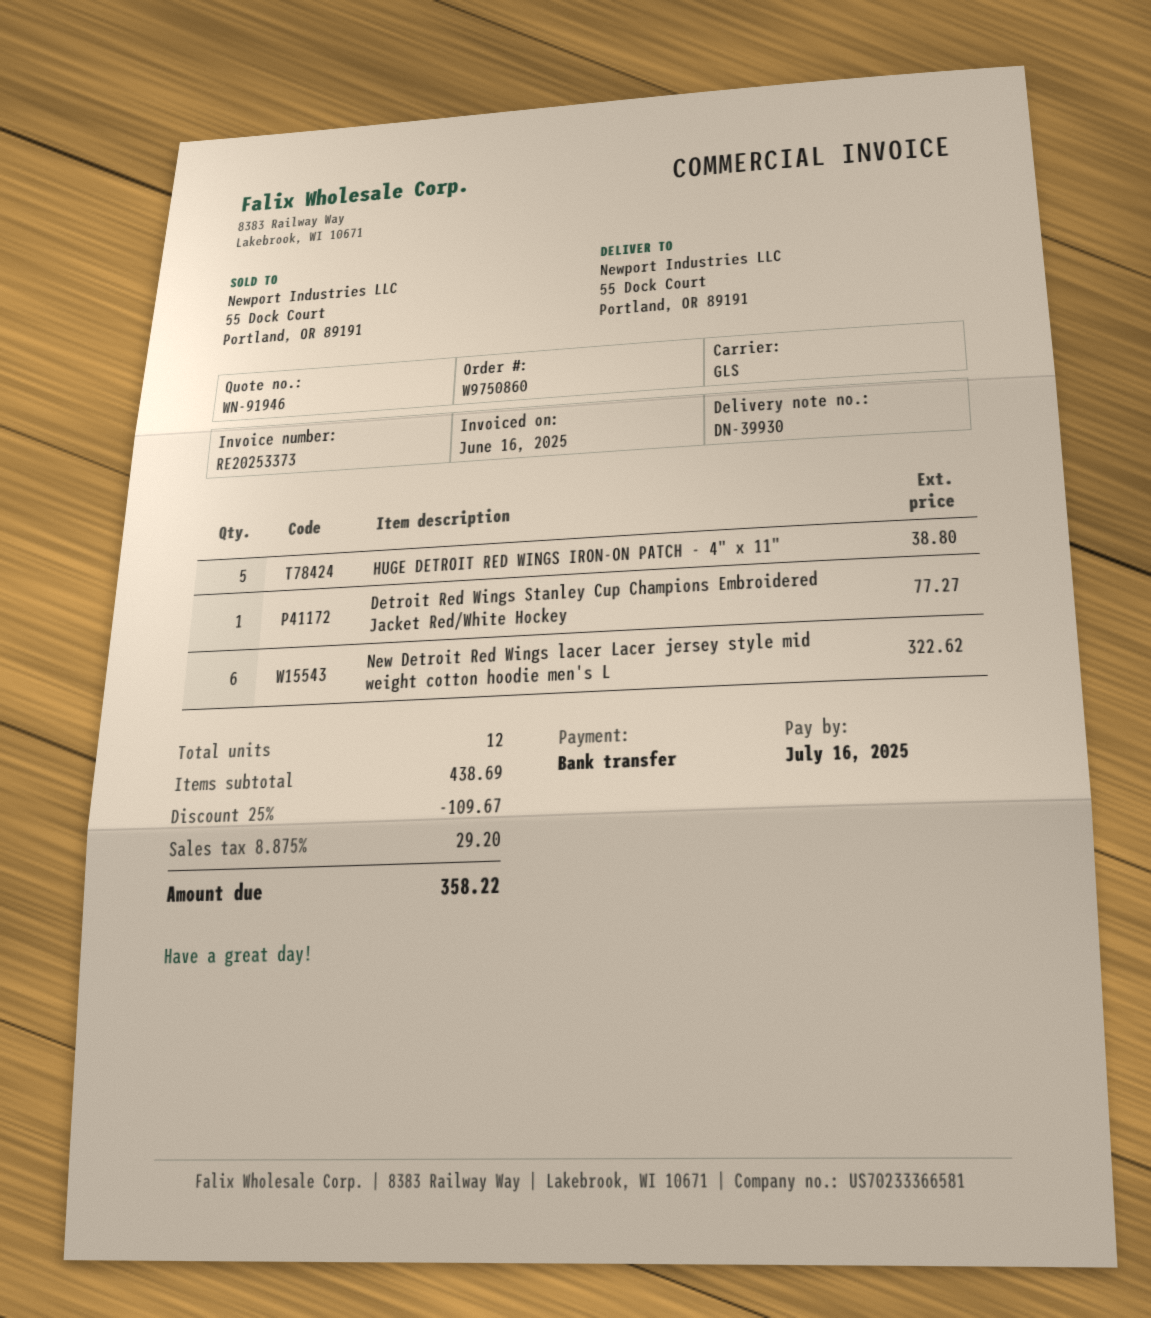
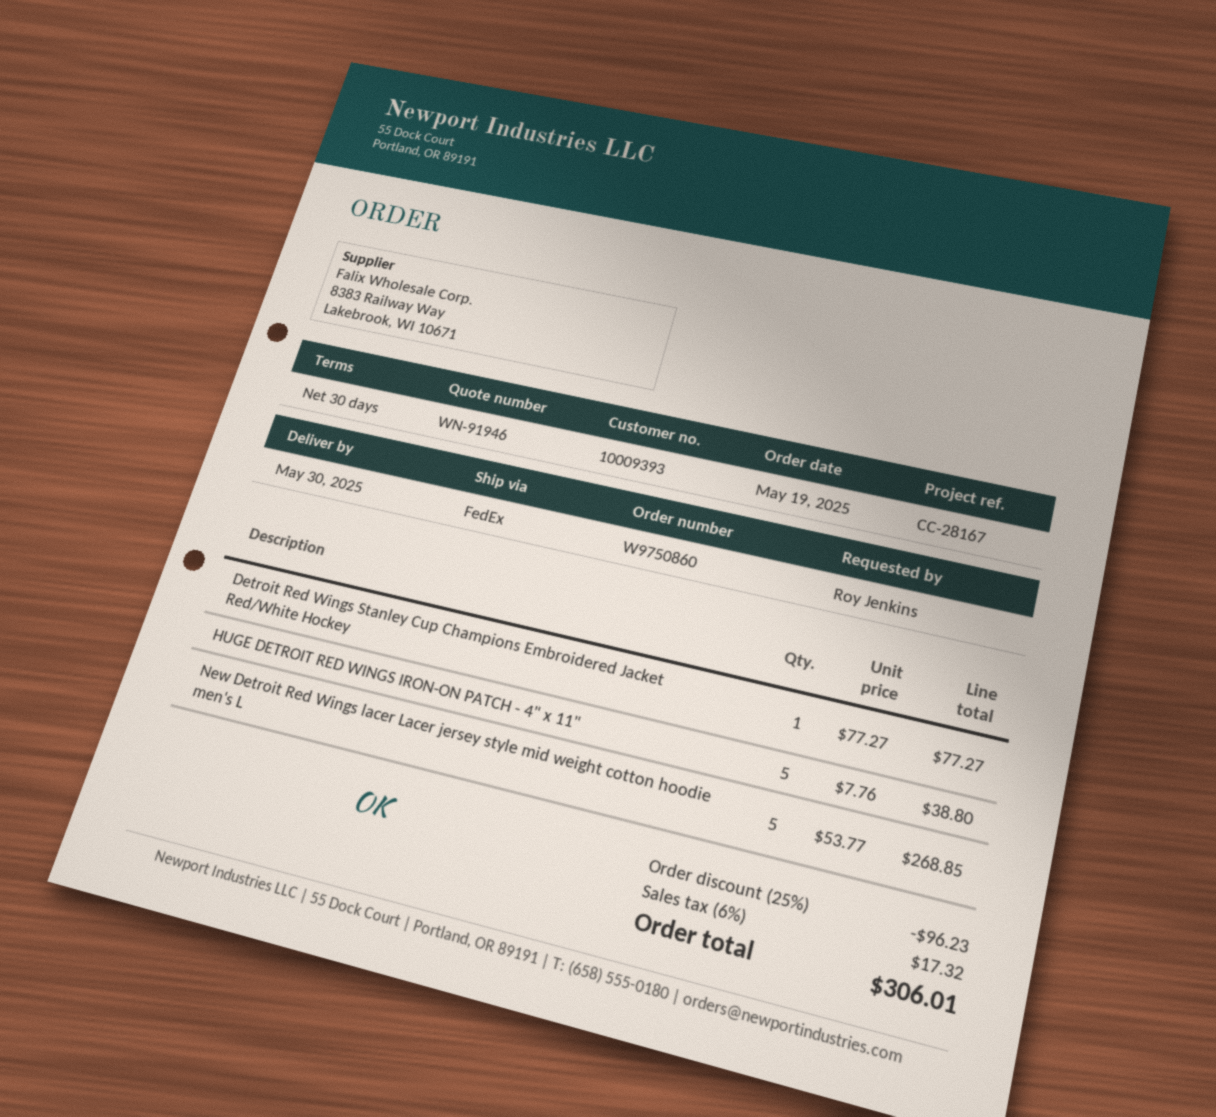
shipping method: GLS -> FedEx
New Detroit Red Wings lacer Lacer jersey style mid weight cotton hoodie men's L: 6 for 322.62 -> 5 for 268.85
discount: 25% = 109.67 -> 25% = 96.23
tax: 8.875% = 29.20 -> 6% = 17.32
total: 358.22 -> 306.01

